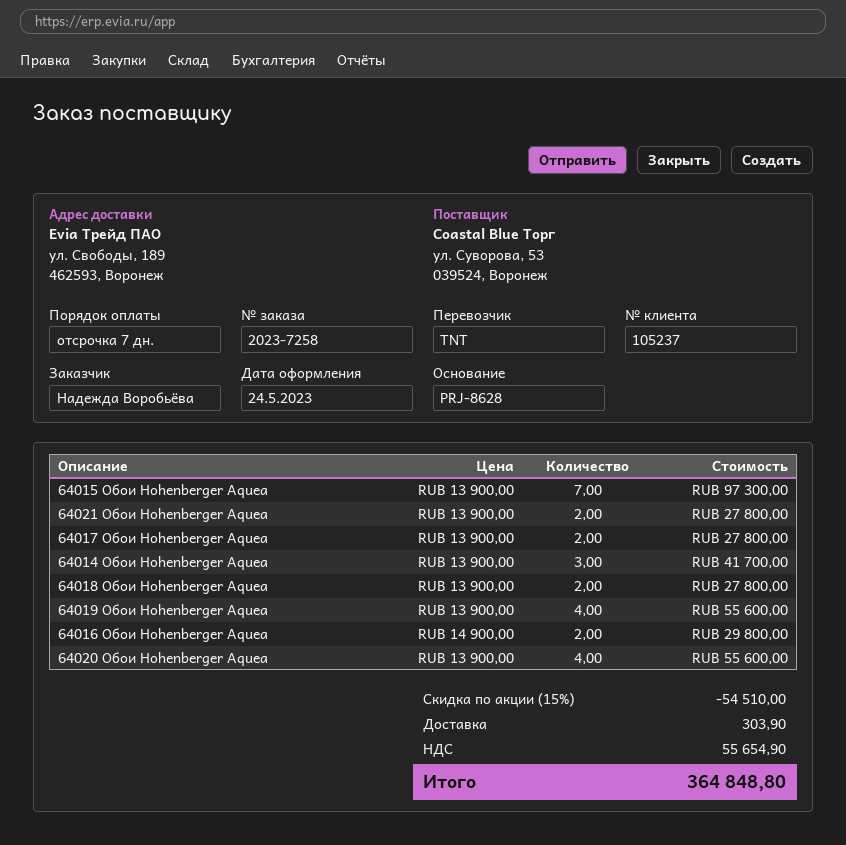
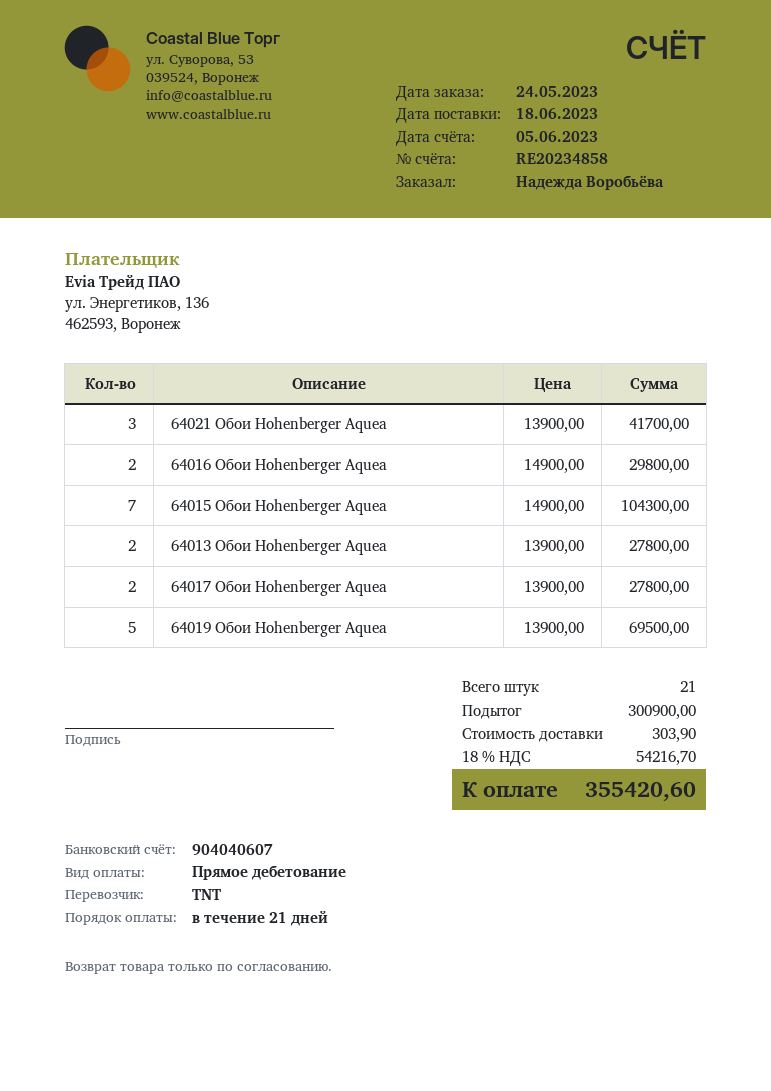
payment terms: 7 days -> 21 days
64015 Обои Hohenberger Aquea: 7 x 13900.00 = 97300.00 -> 7 x 14900.00 = 104300.00
64021 Обои Hohenberger Aquea: 2 x 13900.00 = 27800.00 -> 3 x 13900.00 = 41700.00
64014 Обои Hohenberger Aquea: 3 x 13900.00 = 41700.00 -> none
64018 Обои Hohenberger Aquea: 2 x 13900.00 = 27800.00 -> none
64019 Обои Hohenberger Aquea: 4 x 13900.00 = 55600.00 -> 5 x 13900.00 = 69500.00
64020 Обои Hohenberger Aquea: 4 x 13900.00 = 55600.00 -> none
64013 Обои Hohenberger Aquea: none -> 2 x 13900.00 = 27800.00
discount: 15% = 54510.00 -> none
tax: 55654.90 -> 54216.70
total: 364848.80 -> 355420.60

